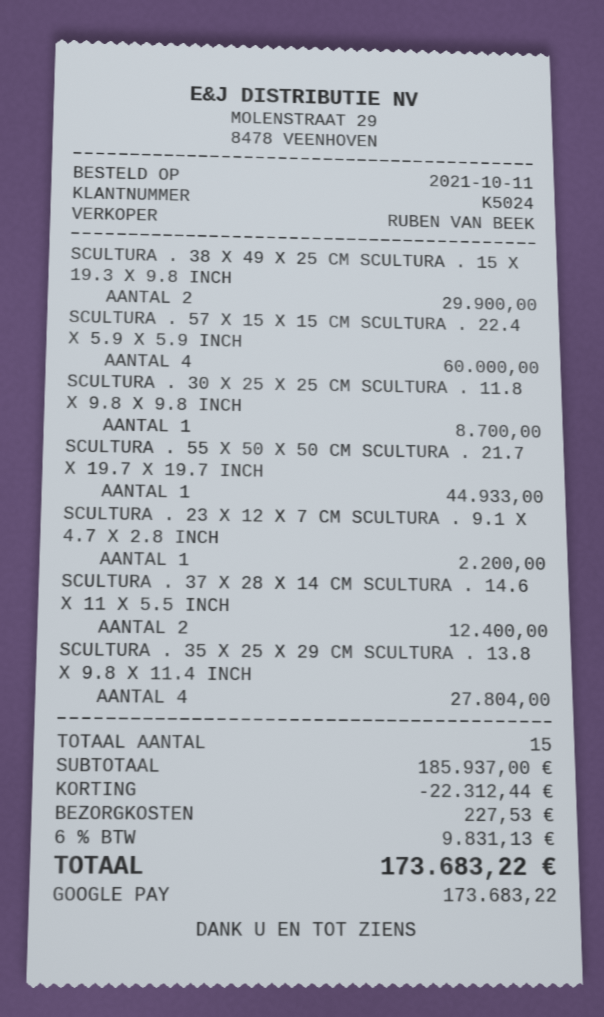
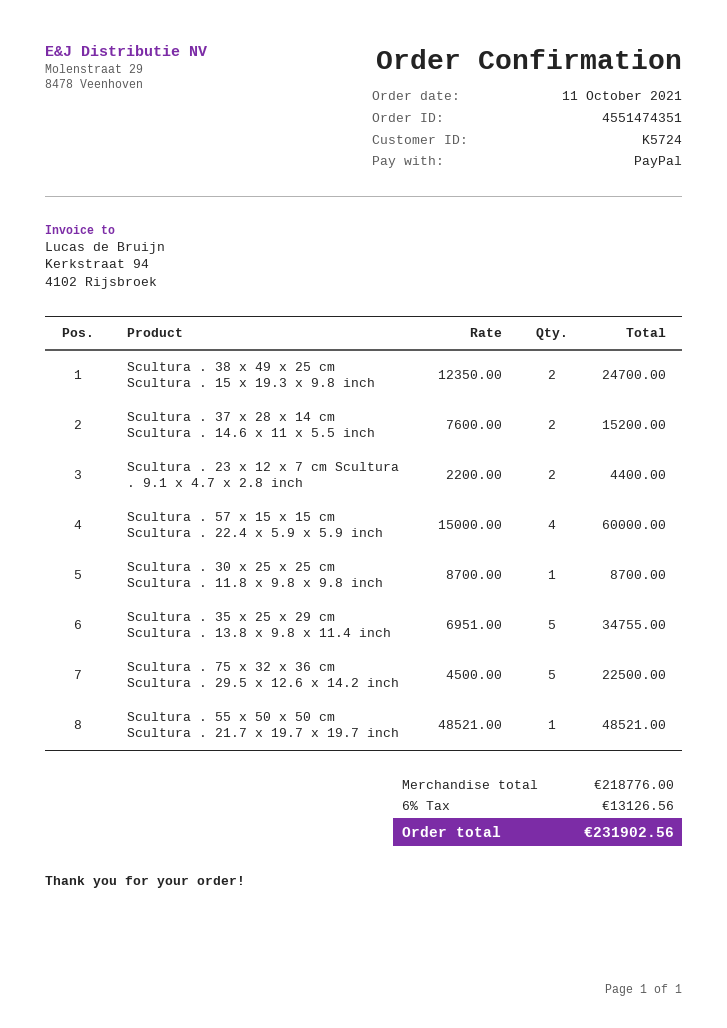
customer number: K5024 -> K5724
payment method: Google Pay -> PayPal
SCULTURA . 38 X 49 X 25 CM SCULTURA . 15 X 19.3 X 9.8 INCH: 2 for 29900.00 -> 2 for 24700.00
SCULTURA . 55 X 50 X 50 CM SCULTURA . 21.7 X 19.7 X 19.7 INCH: 1 for 44933.00 -> 1 for 48521.00
SCULTURA . 23 X 12 X 7 CM SCULTURA . 9.1 X 4.7 X 2.8 INCH: 1 for 2200.00 -> 2 for 4400.00
SCULTURA . 37 X 28 X 14 CM SCULTURA . 14.6 X 11 X 5.5 INCH: 2 for 12400.00 -> 2 for 15200.00
SCULTURA . 35 X 25 X 29 CM SCULTURA . 13.8 X 9.8 X 11.4 INCH: 4 for 27804.00 -> 5 for 34755.00
Scultura . 75 x 32 x 36 cm Scultura . 29.5 x 12.6 x 14.2 inch: none -> 5 for 22500.00
subtotal: 185937.00 -> 218776.00
discount: 22312.44 -> none
shipping: 227.53 -> none
tax: 6% = 9831.13 -> 6% = 13126.56
total: 173683.22 -> 231902.56

